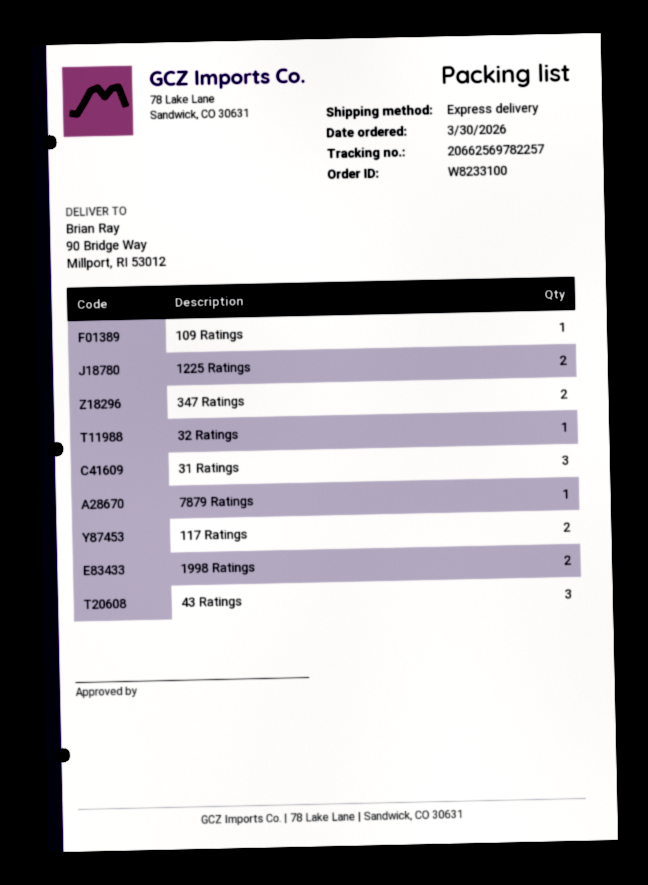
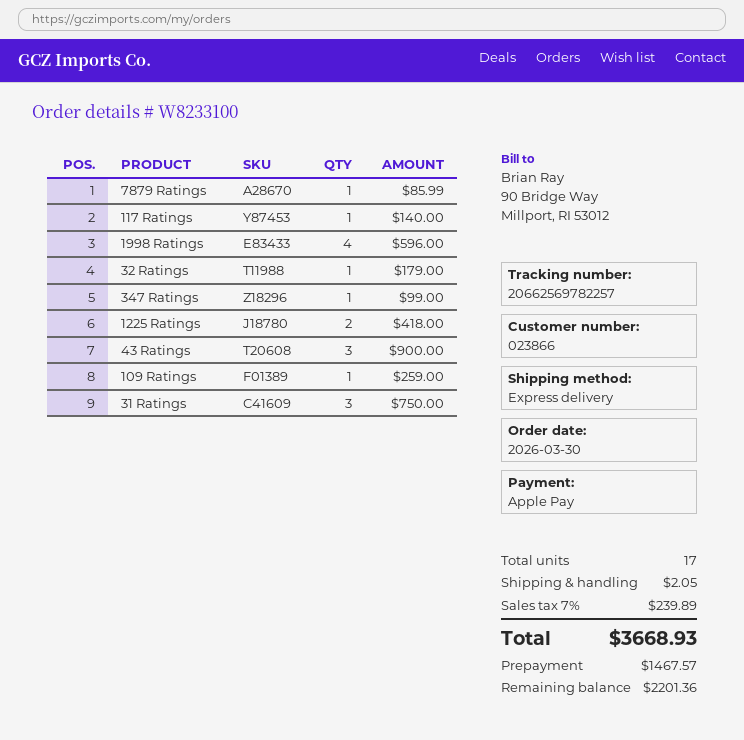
347 Ratings: 2 -> 1
117 Ratings: 2 -> 1
1998 Ratings: 2 -> 4

